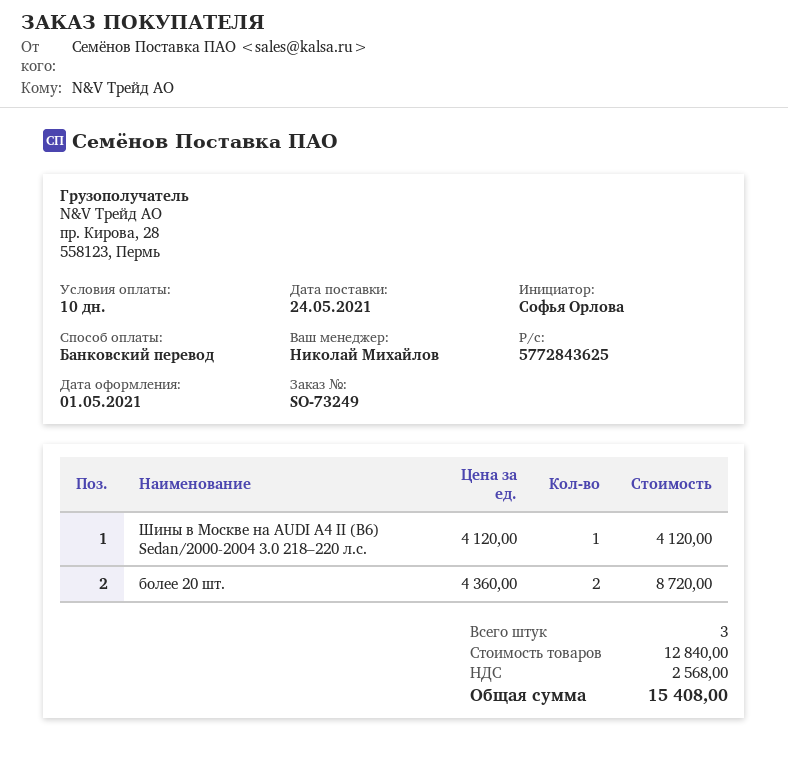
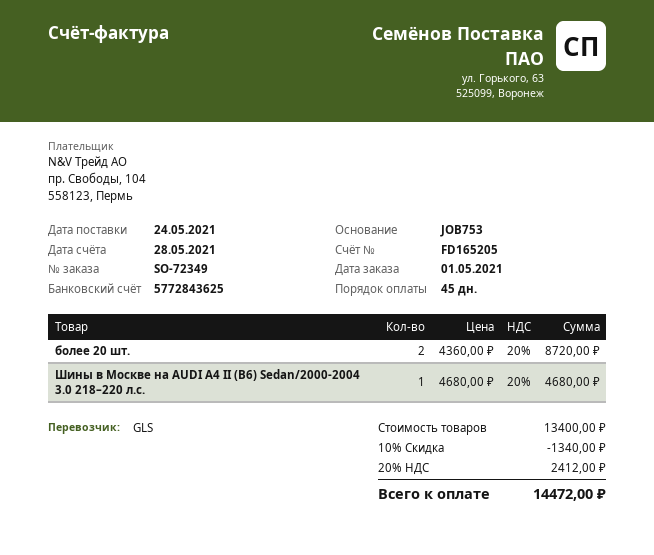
order number: SO-73249 -> SO-72349
payment terms: 10 days -> 45 days
Шины в Москве на AUDI A4 II (B6) Sedan/2000-2004 3.0 218–220 л.с.: 1 x 4120.00 = 4120.00 -> 1 x 4680.00 = 4680.00
subtotal: 12840.00 -> 13400.00
discount: none -> 10% = 1340.00
tax: 2568.00 -> 2412.00
total: 15408.00 -> 14472.00

